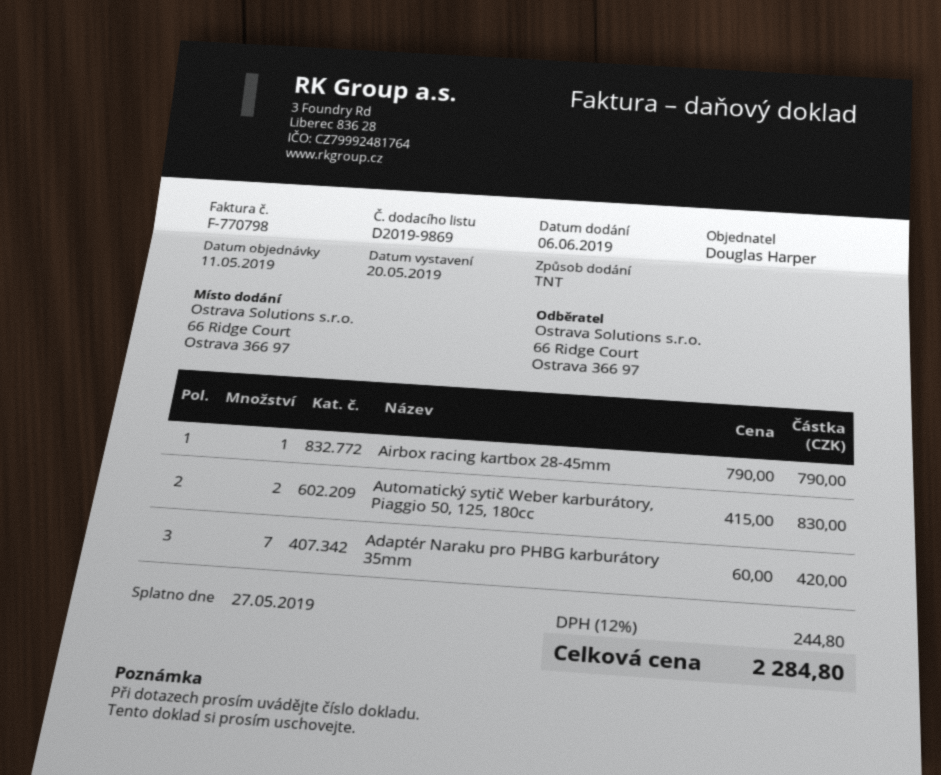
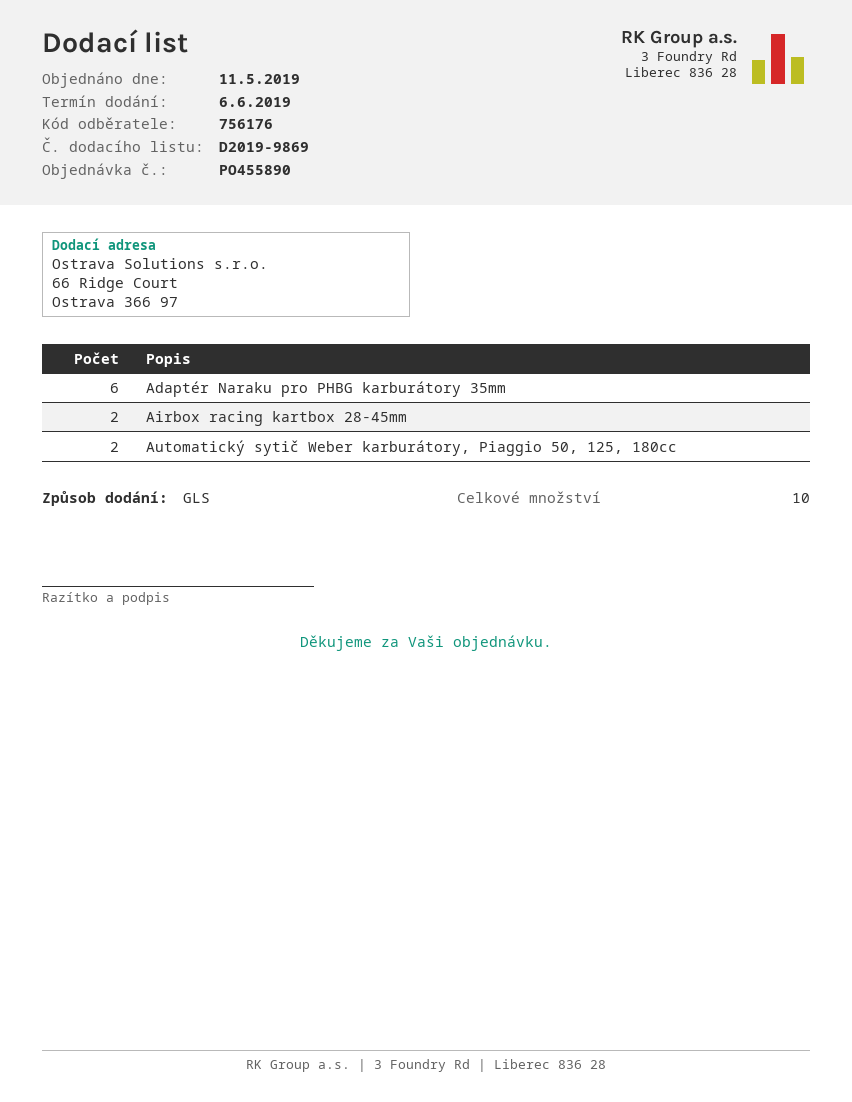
shipping method: TNT -> GLS
Airbox racing kartbox 28-45mm: 1 -> 2
Adaptér Naraku pro PHBG karburátory 35mm: 7 -> 6

